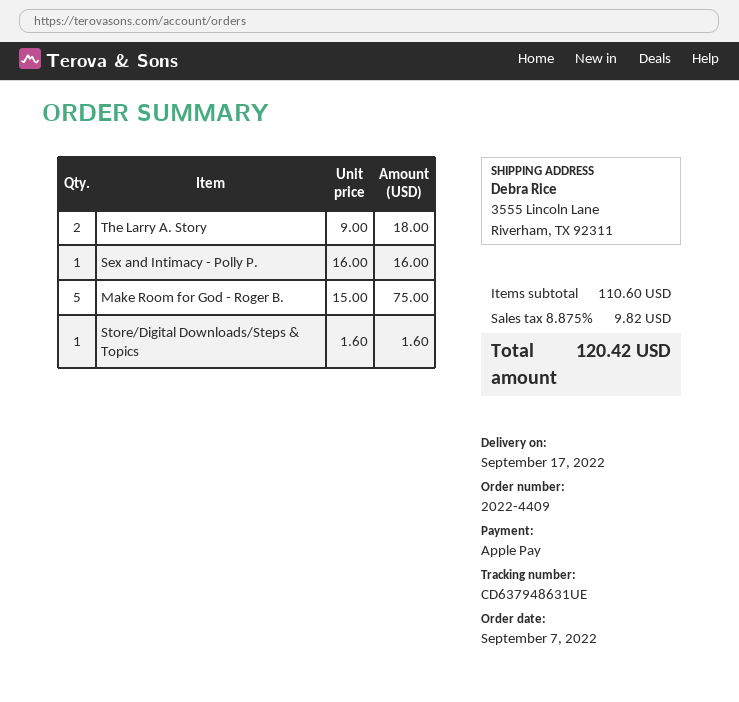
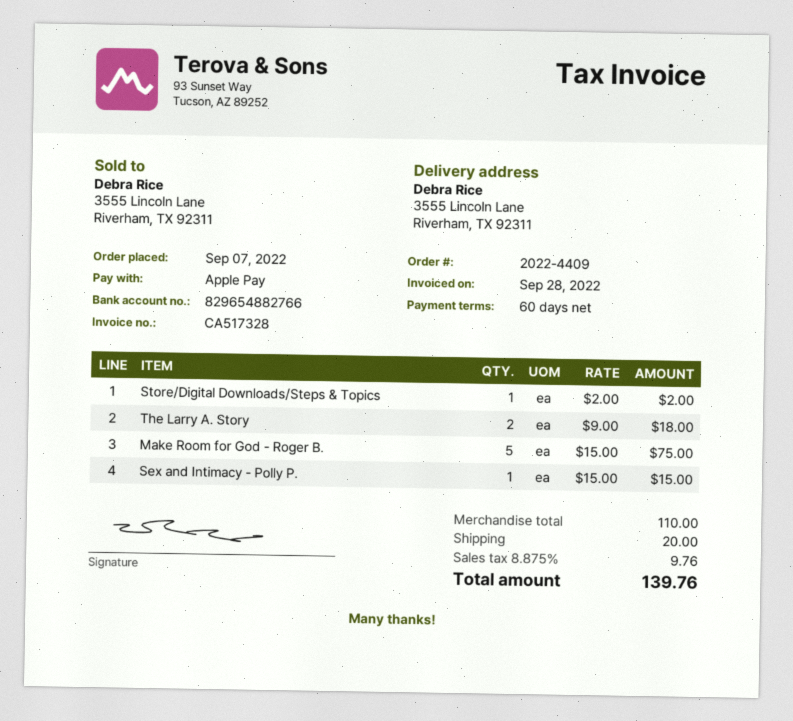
Sex and Intimacy - Polly P.: 1 x 16.00 = 16.00 -> 1 x 15.00 = 15.00
Store/Digital Downloads/Steps & Topics: 1 x 1.60 = 1.60 -> 1 x 2.00 = 2.00
subtotal: 110.60 -> 110.00
shipping: none -> 20.00
tax: 8.875% = 9.82 -> 8.875% = 9.76
total: 120.42 -> 139.76

